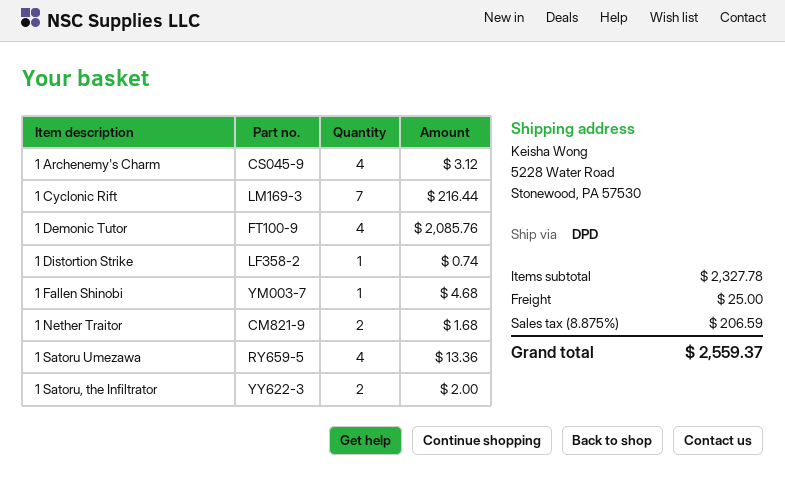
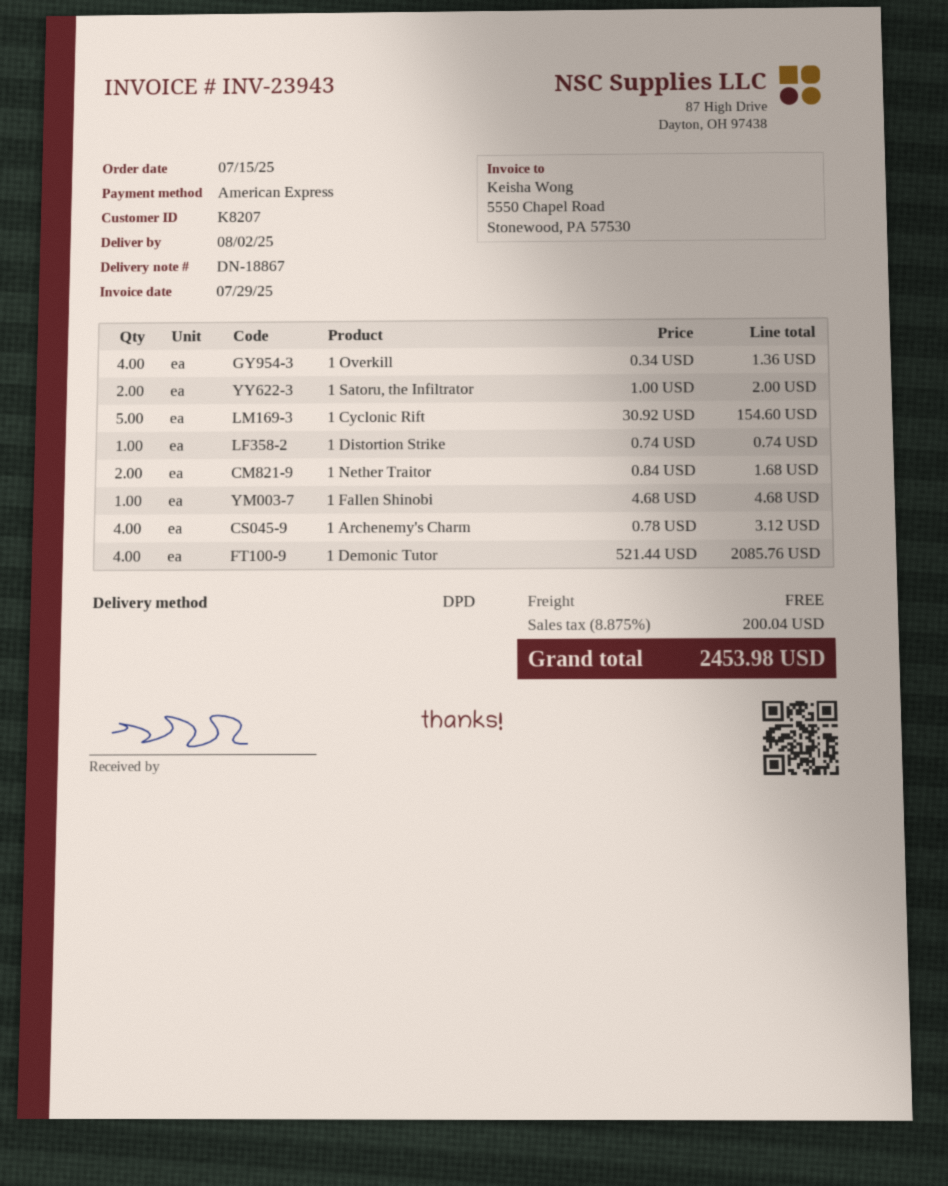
1 Cyclonic Rift: 7 for 216.44 -> 5 for 154.60
1 Satoru Umezawa: 4 for 13.36 -> none
1 Overkill: none -> 4 for 1.36
shipping: 25.00 -> 0.00
tax: 8.875% = 206.59 -> 8.875% = 200.04
total: 2559.37 -> 2453.98

